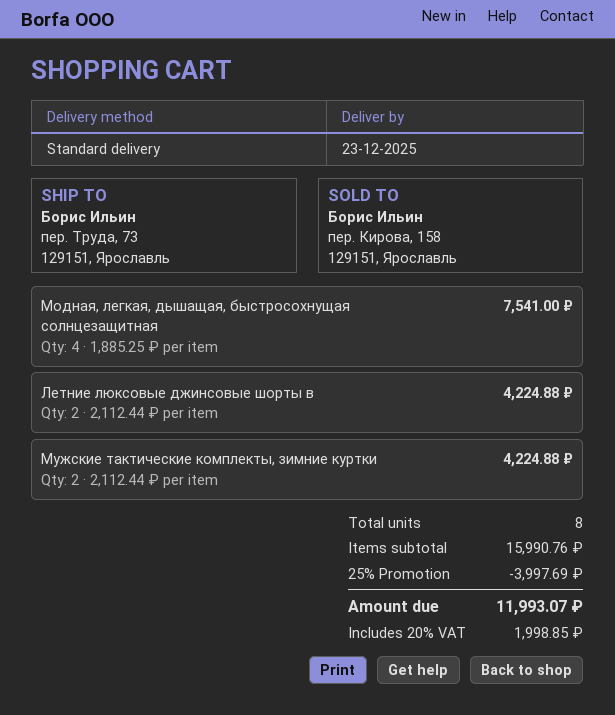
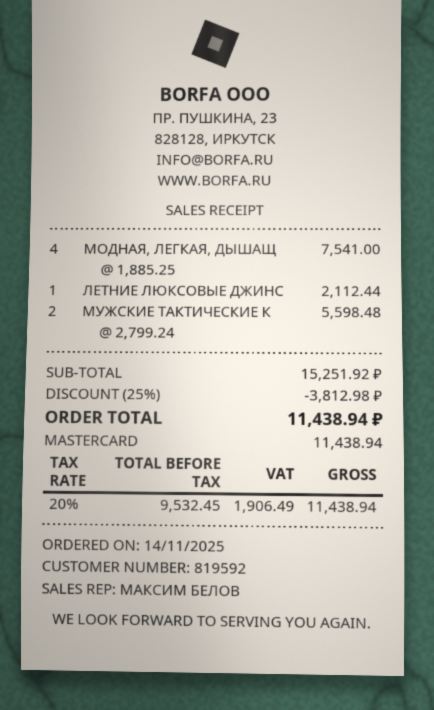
Летние люксовые джинсовые шорты в: 2 x 2112.44 = 4224.88 -> 1 x 2112.44 = 2112.44
Мужские тактические комплекты, зимние куртки: 2 x 2112.44 = 4224.88 -> 2 x 2799.24 = 5598.48
subtotal: 15990.76 -> 15251.92
discount: 25% = 3997.69 -> 25% = 3812.98
tax: 20% = 1998.85 -> 20% = 1906.49
total: 11993.07 -> 11438.94

